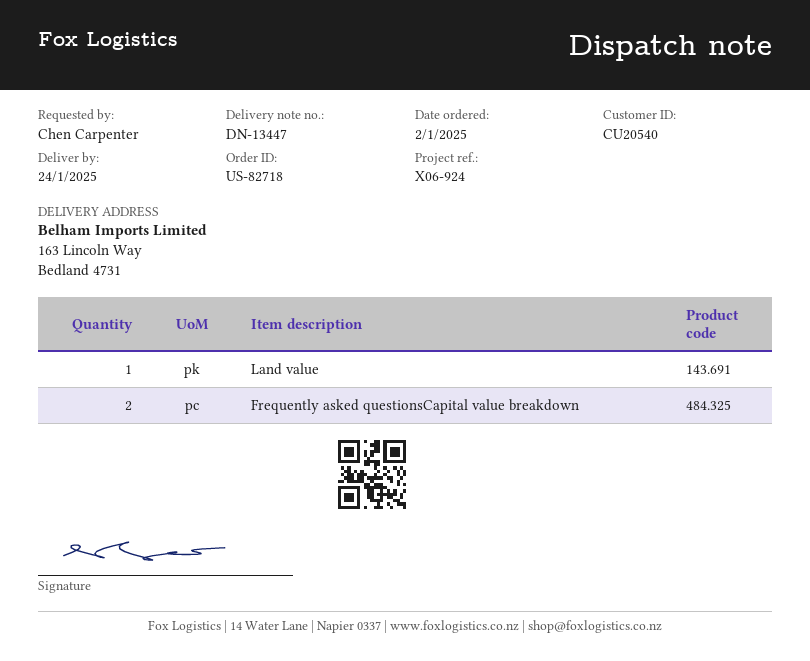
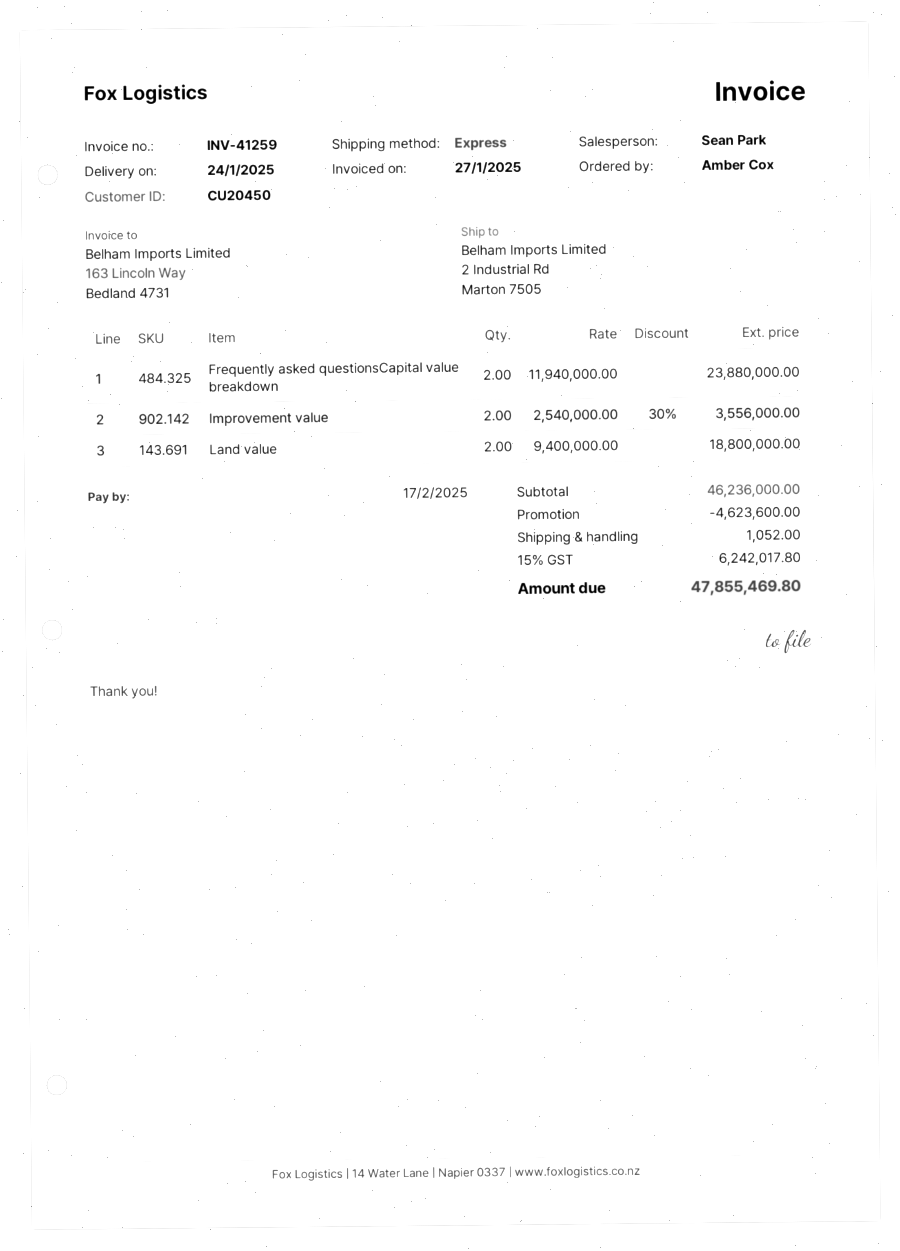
customer number: CU20540 -> CU20450
ordered by: Chen Carpenter -> Amber Cox
ship to: 163 Lincoln Way, Bedland 4731 -> 2 Industrial Rd, Marton 7505
Land value: 1 -> 2
Improvement value: none -> 2

